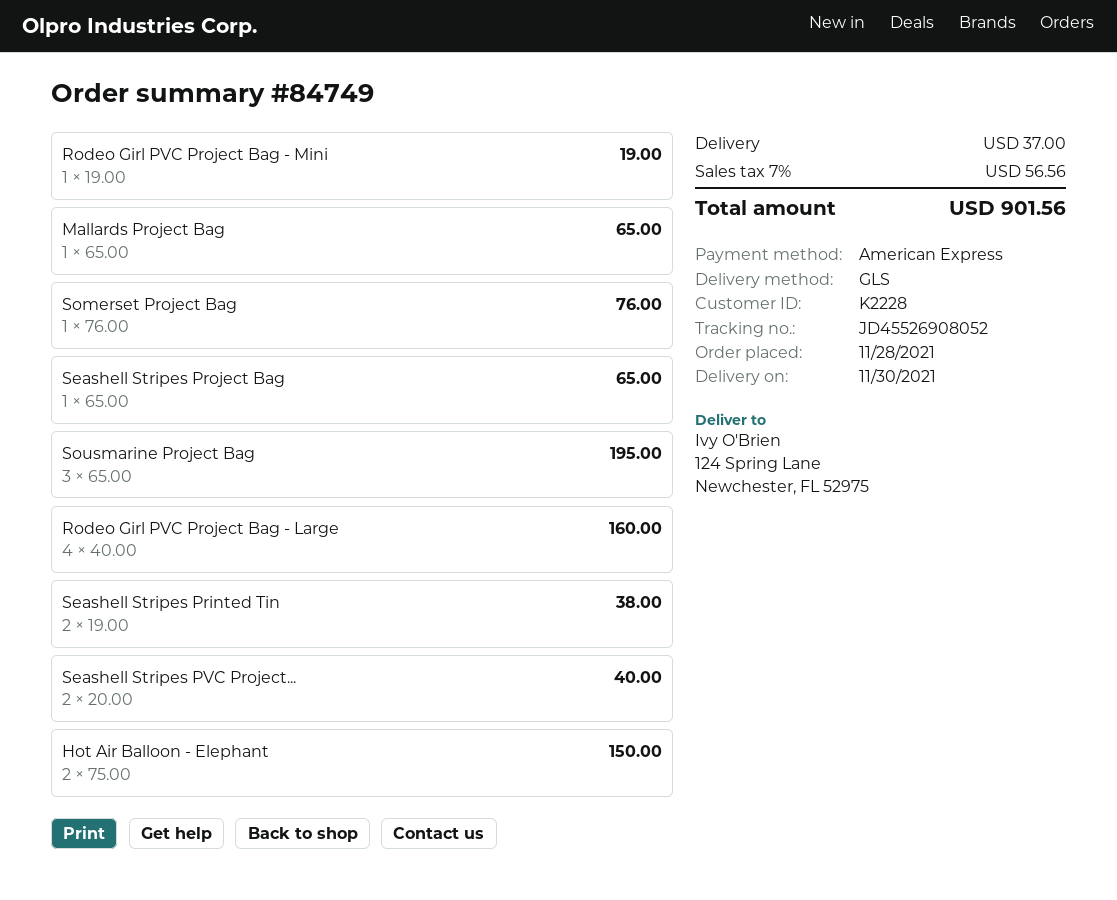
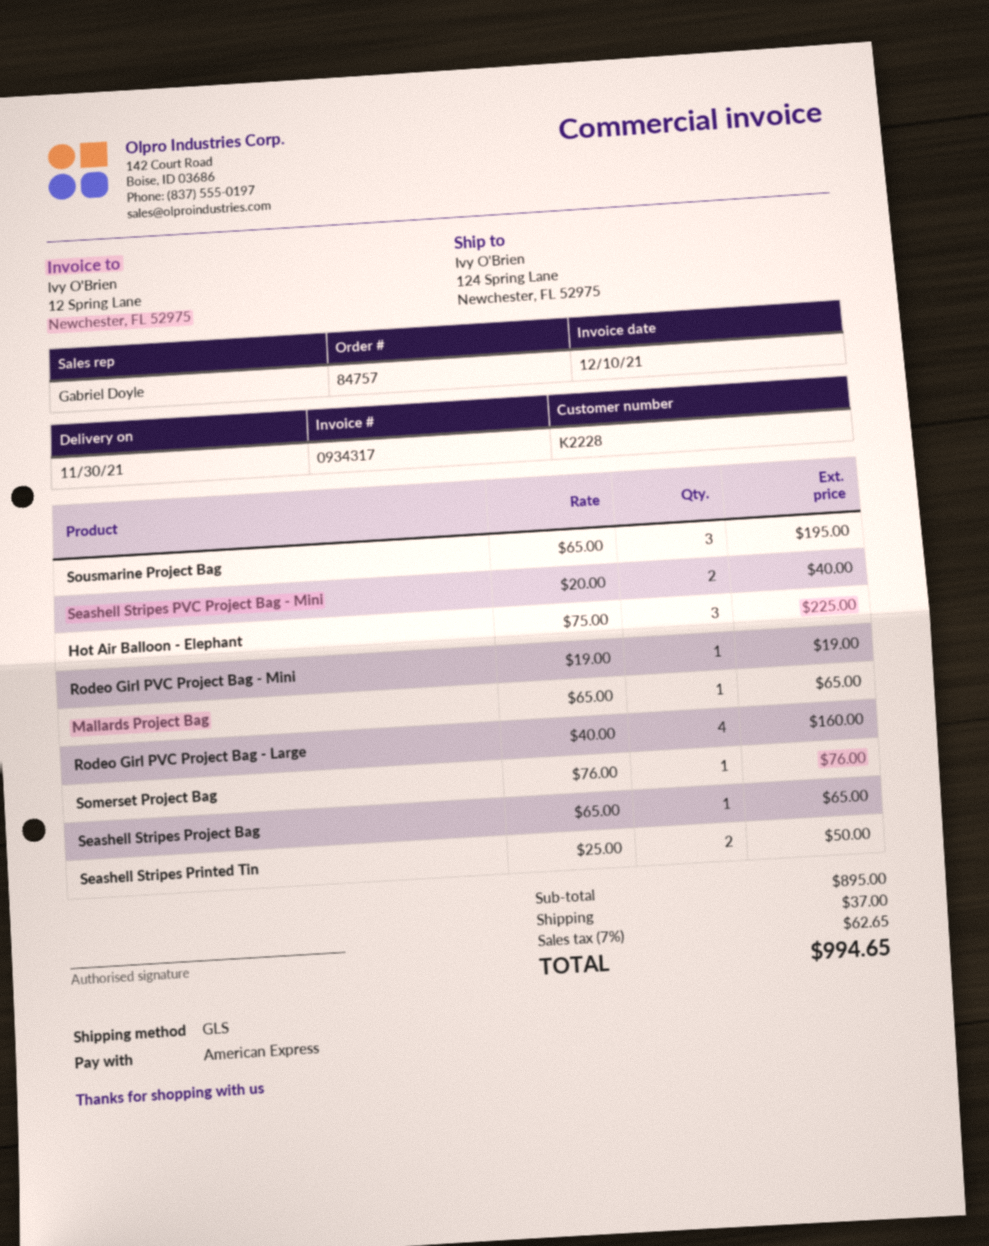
order number: 84749 -> 84757
Seashell Stripes Printed Tin: 2 x 19.00 = 38.00 -> 2 x 25.00 = 50.00
Hot Air Balloon - Elephant: 2 x 75.00 = 150.00 -> 3 x 75.00 = 225.00
tax: 7% = 56.56 -> 7% = 62.65
total: 901.56 -> 994.65

